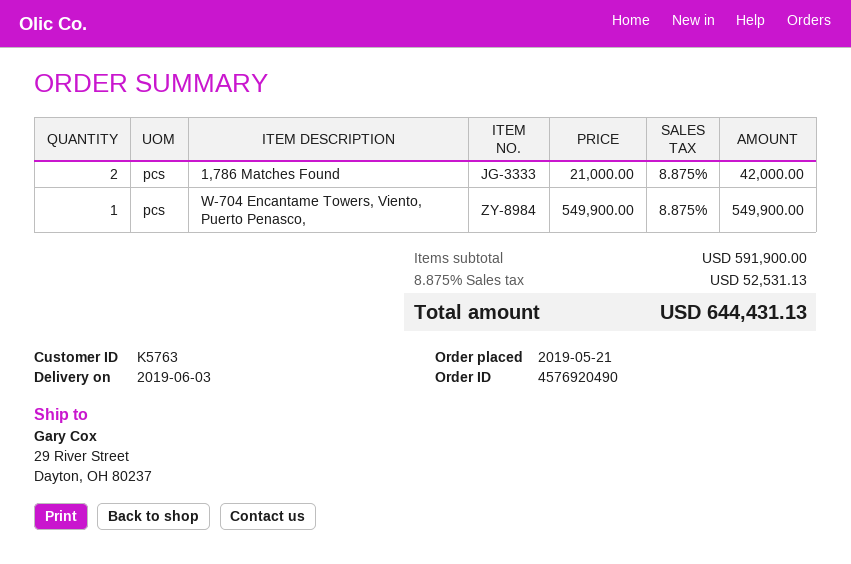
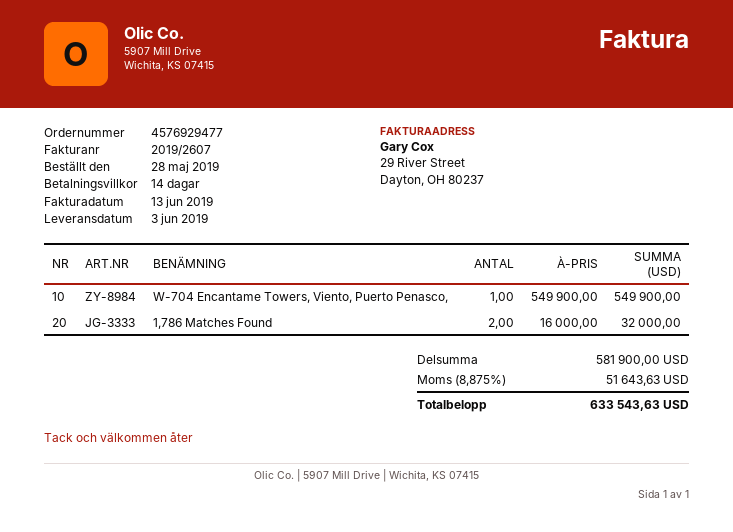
order number: 4576920490 -> 4576929477
order date: 2019-05-21 -> 2019-05-28
1,786 Matches Found: 2 x 21000.00 = 42000.00 -> 2 x 16000.00 = 32000.00
subtotal: 591900.00 -> 581900.00
tax: 8.875% = 52531.13 -> 8.875% = 51643.63
total: 644431.13 -> 633543.63

